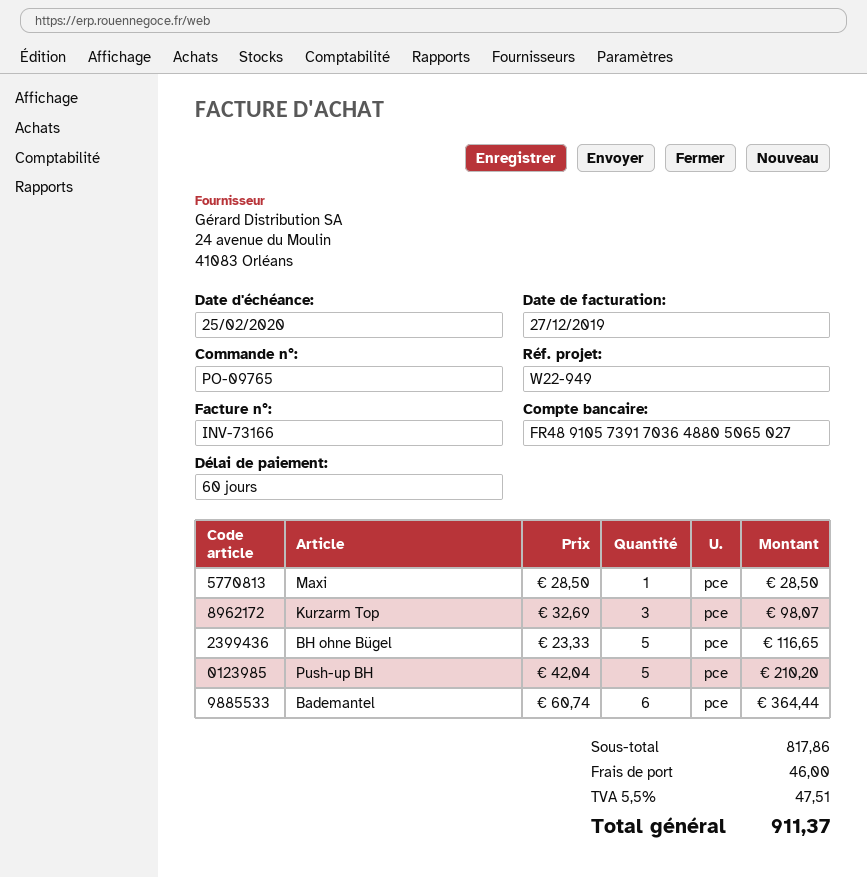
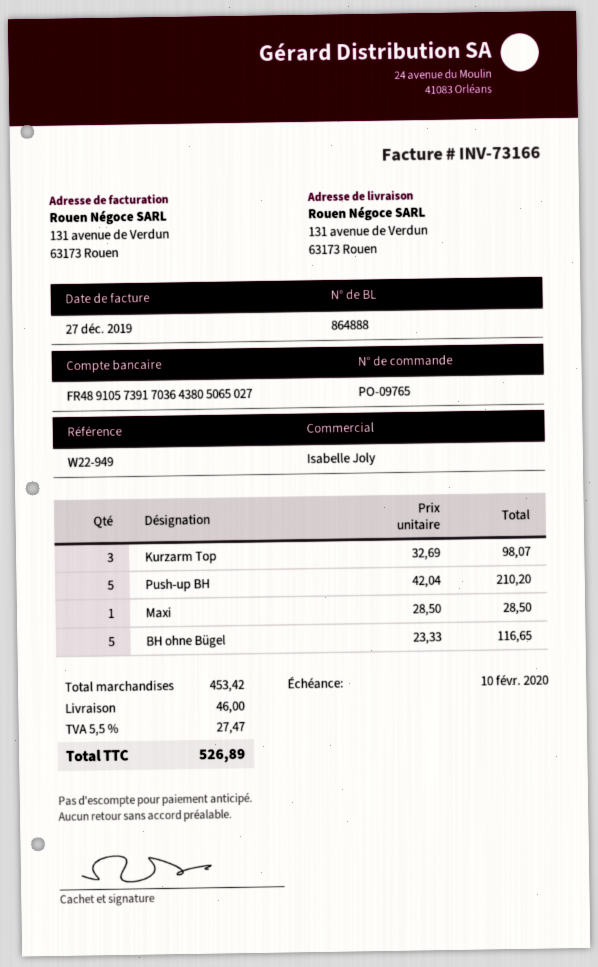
due date: 2020-02-25 -> 2020-02-10
bank account: FR4891057391703648805065027 -> FR4891057391703643805065027
Bademantel: 6 x 60.74 = 364.44 -> none
subtotal: 817.86 -> 453.42
tax: 5.5% = 47.51 -> 5.5% = 27.47
total: 911.37 -> 526.89

